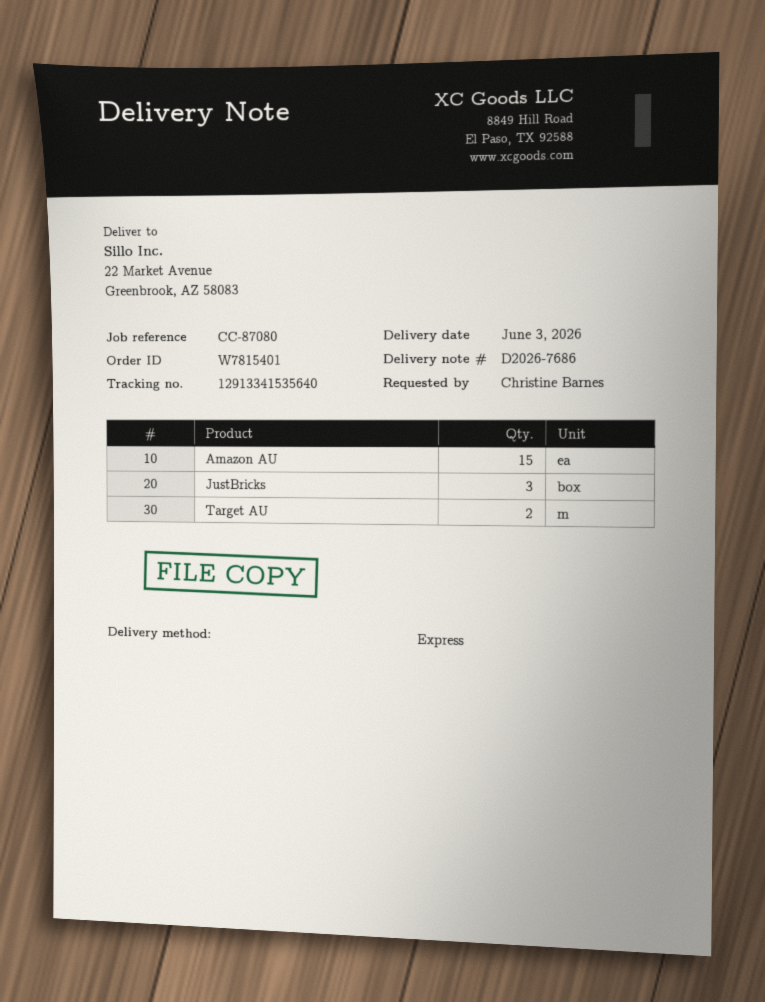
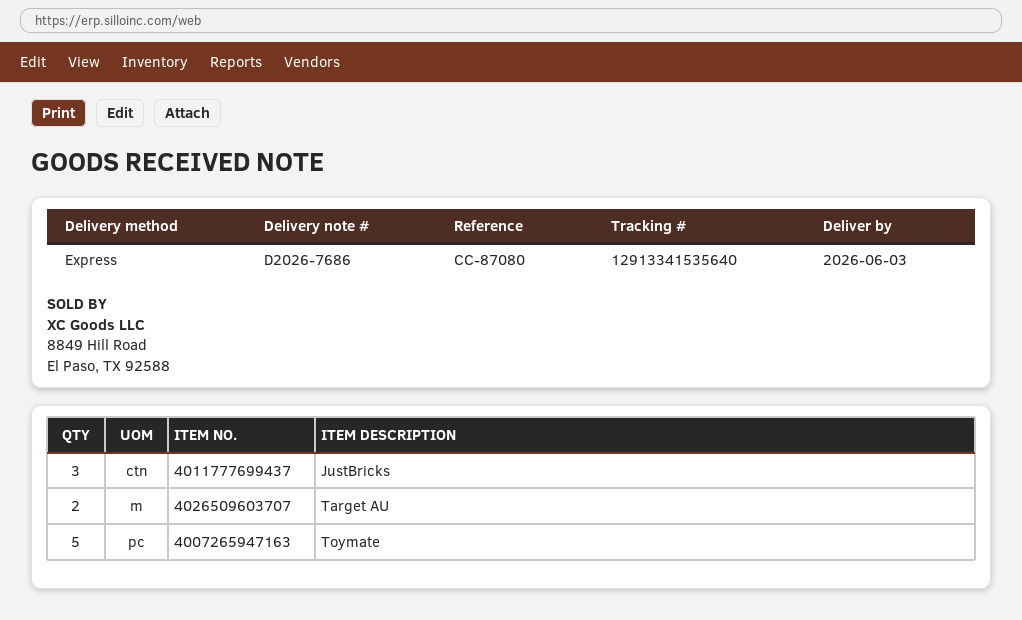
Amazon AU: 15 -> none
Toymate: none -> 5

